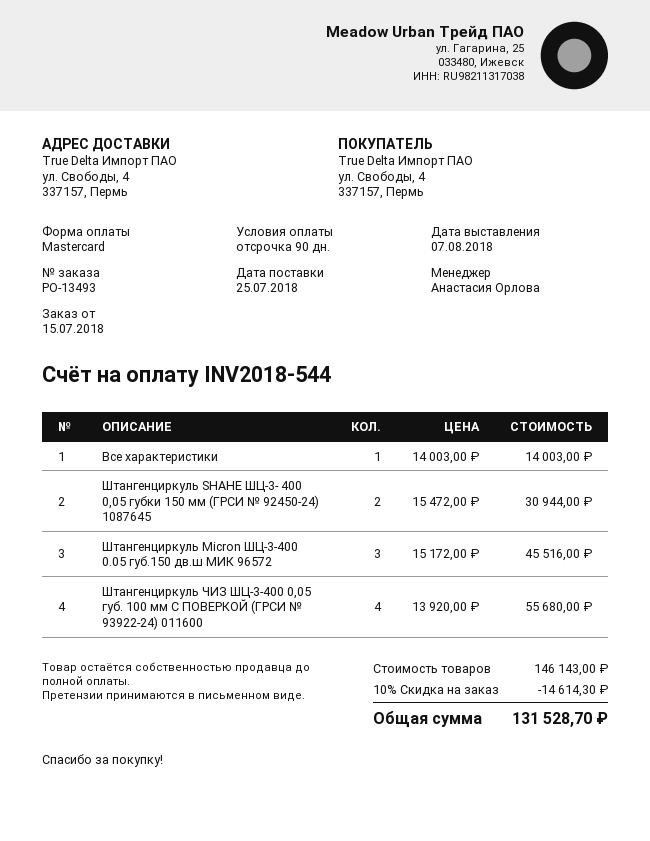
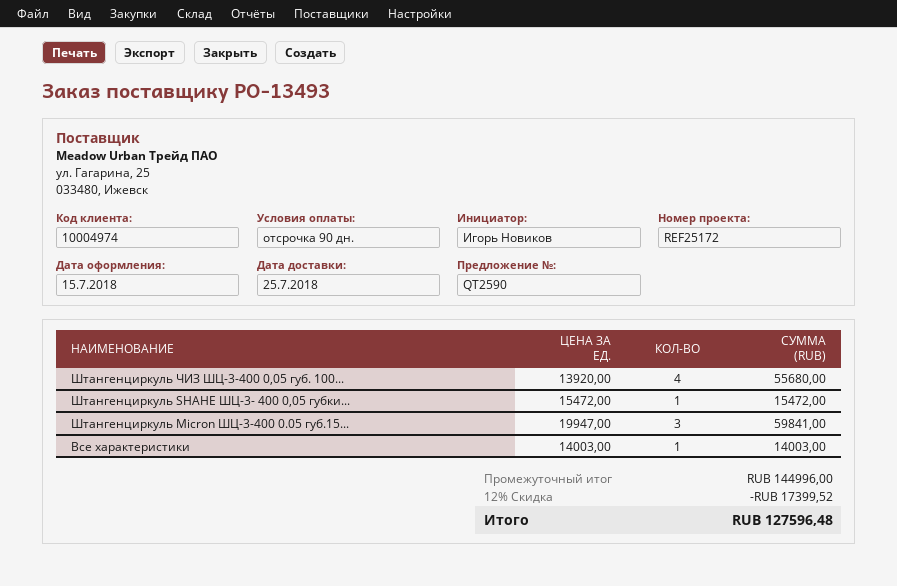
Штангенциркуль SHAHE ШЦ-3- 400 0,05 губки 150 мм (ГРСИ № 92450-24) 1087645: 2 x 15472.00 = 30944.00 -> 1 x 15472.00 = 15472.00
Штангенциркуль Micron ШЦ-3-400 0.05 губ.150 дв.ш МИК 96572: 3 x 15172.00 = 45516.00 -> 3 x 19947.00 = 59841.00
subtotal: 146143.00 -> 144996.00
discount: 10% = 14614.30 -> 12% = 17399.52
total: 131528.70 -> 127596.48

